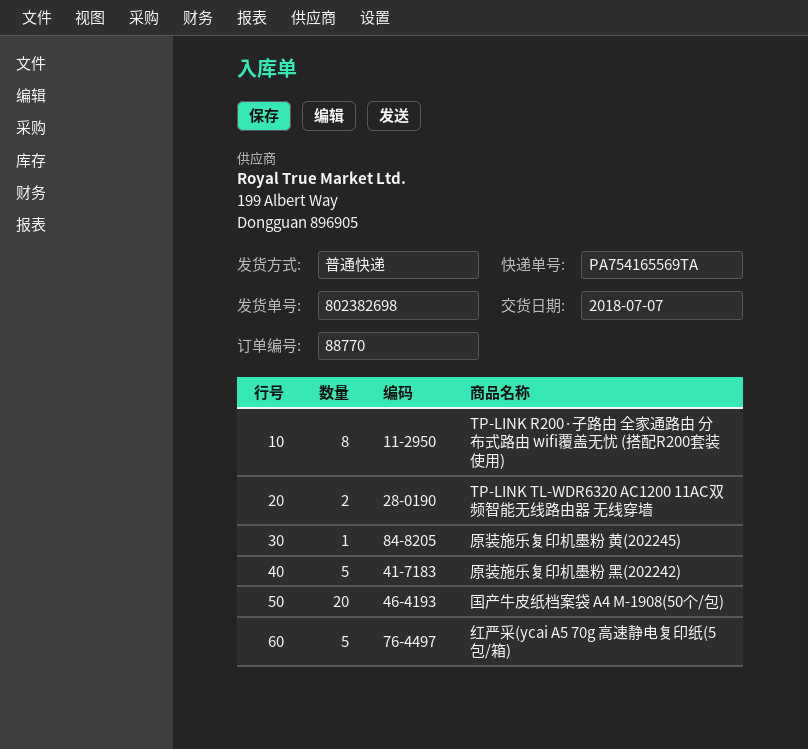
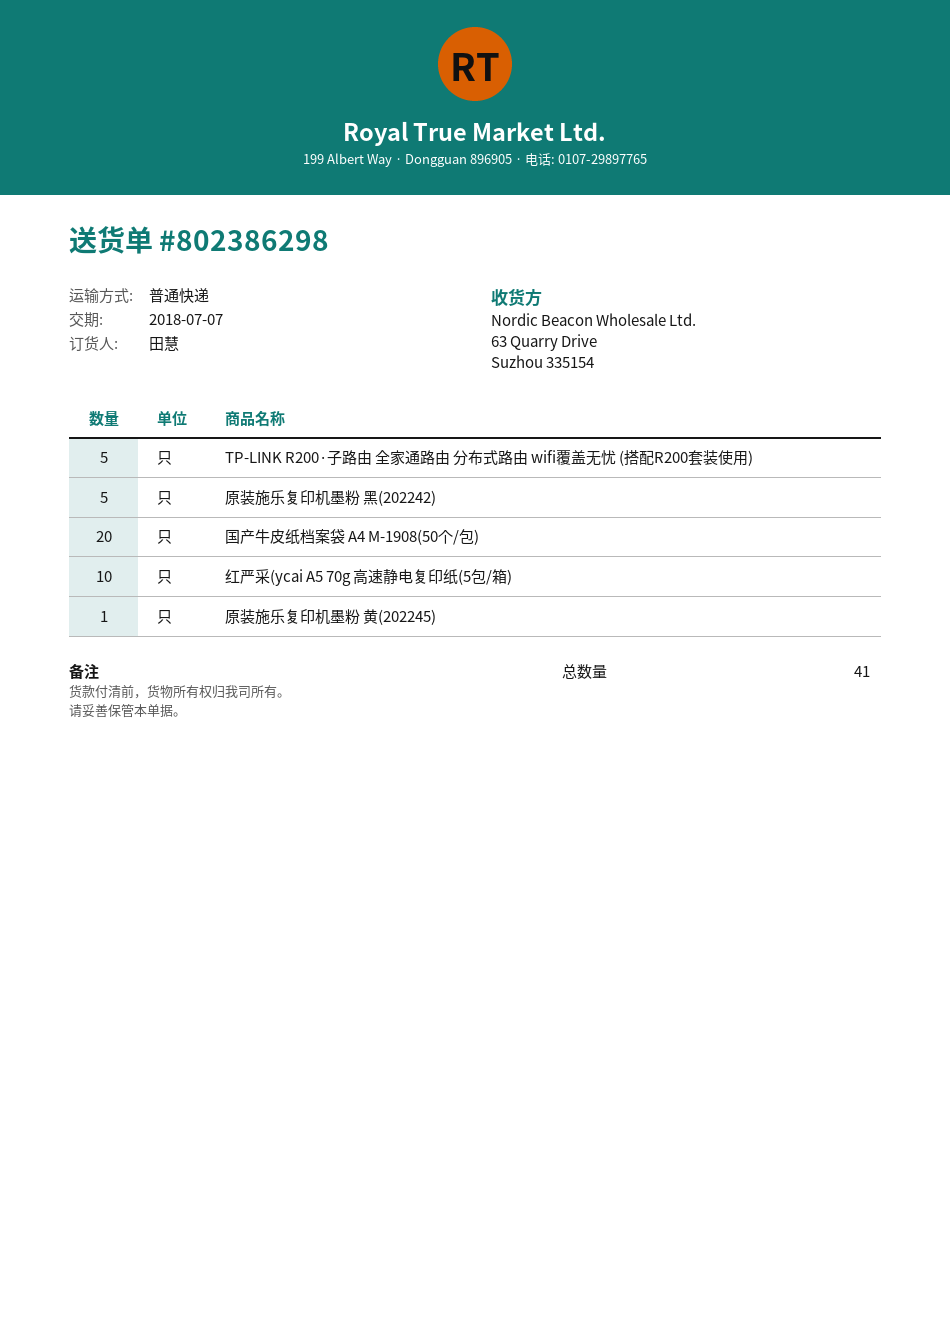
delivery note number: 802382698 -> 802386298
TP-LINK R200·子路由 全家通路由 分布式路由 wifi覆盖无忧 (搭配R200套装使用): 8 -> 5
TP-LINK TL-WDR6320 AC1200 11AC双频智能无线路由器 无线穿墙: 2 -> none
红严采(ycai A5 70g 高速静电复印纸(5包/箱): 5 -> 10

